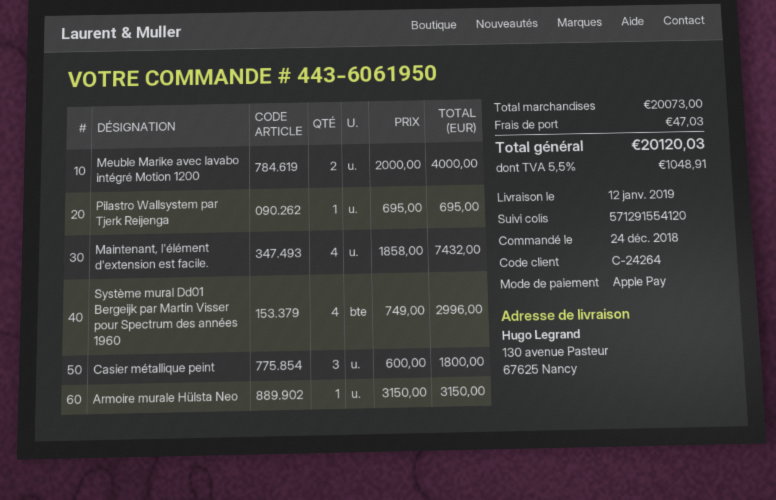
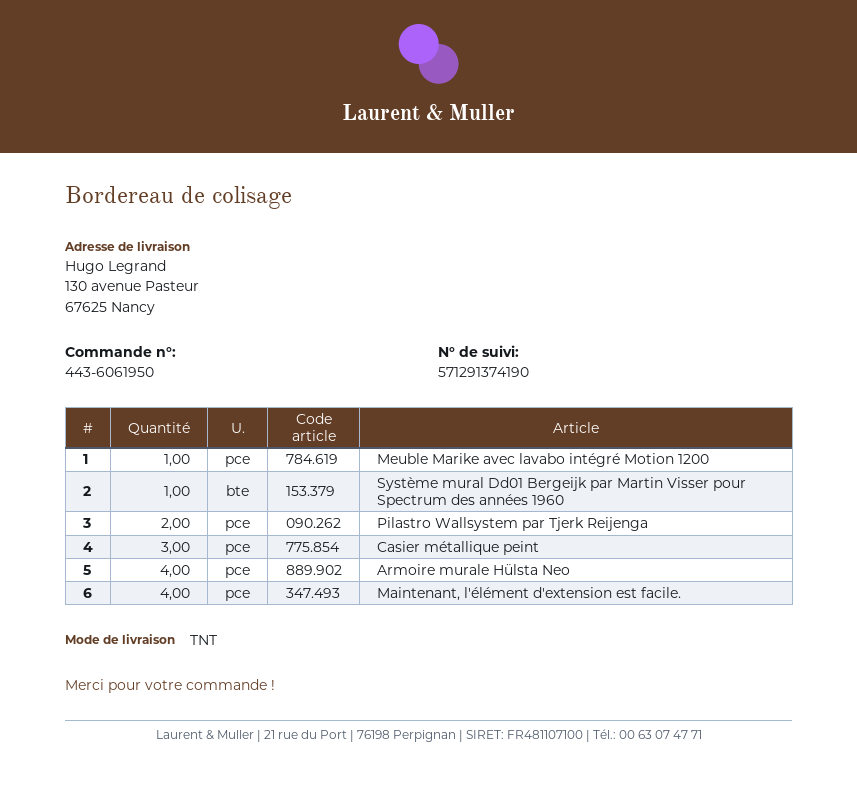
tracking number: 571291554120 -> 571291374190
Meuble Marike avec lavabo intégré Motion 1200: 2 -> 1
Pilastro Wallsystem par Tjerk Reijenga: 1 -> 2
Système mural Dd01 Bergeijk par Martin Visser pour Spectrum des années 1960: 4 -> 1
Armoire murale Hülsta Neo: 1 -> 4

